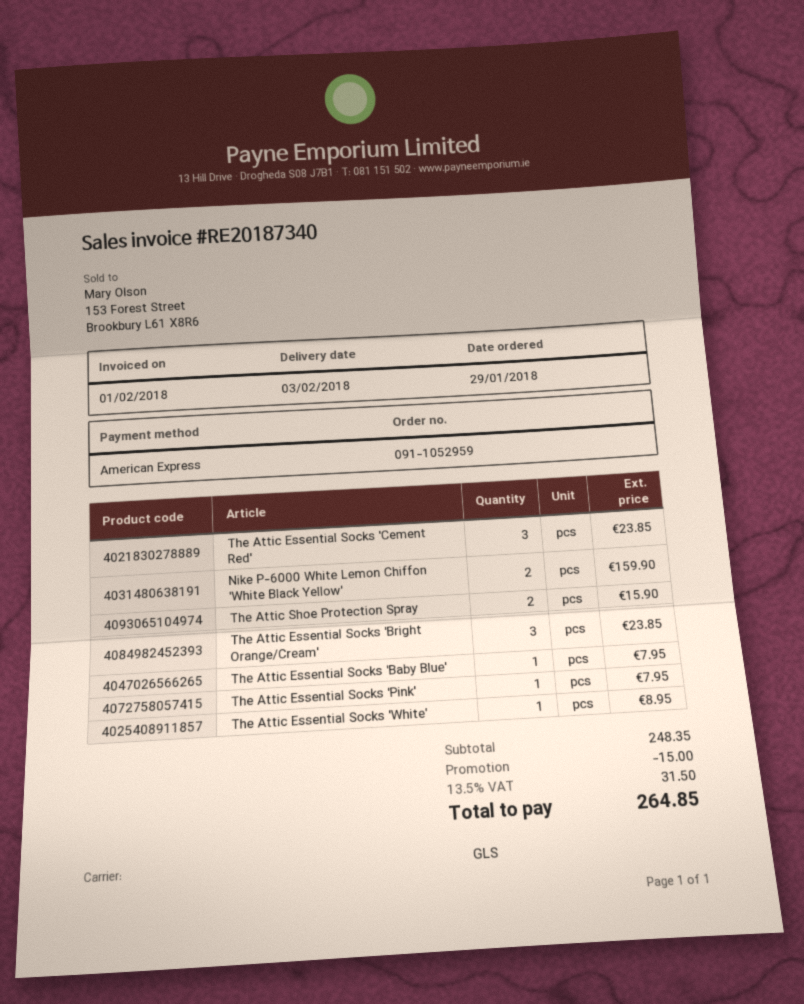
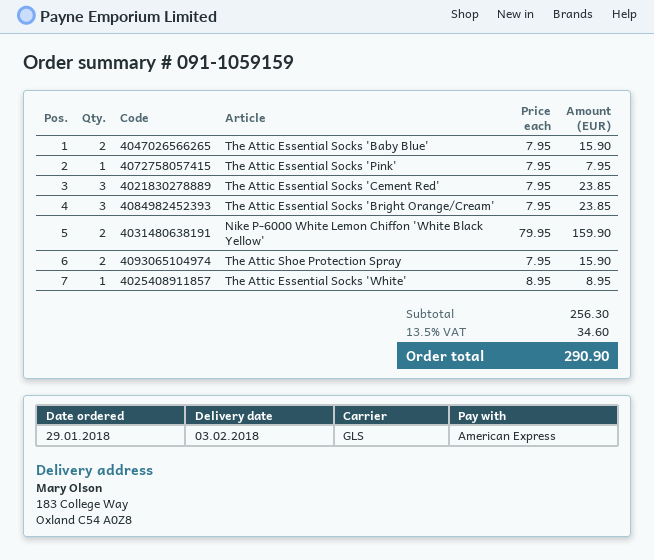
order number: 091-1052959 -> 091-1059159
The Attic Essential Socks 'Baby Blue': 1 for 7.95 -> 2 for 15.90
subtotal: 248.35 -> 256.30
discount: 15.00 -> none
tax: 13.5% = 31.50 -> 13.5% = 34.60
total: 264.85 -> 290.90

